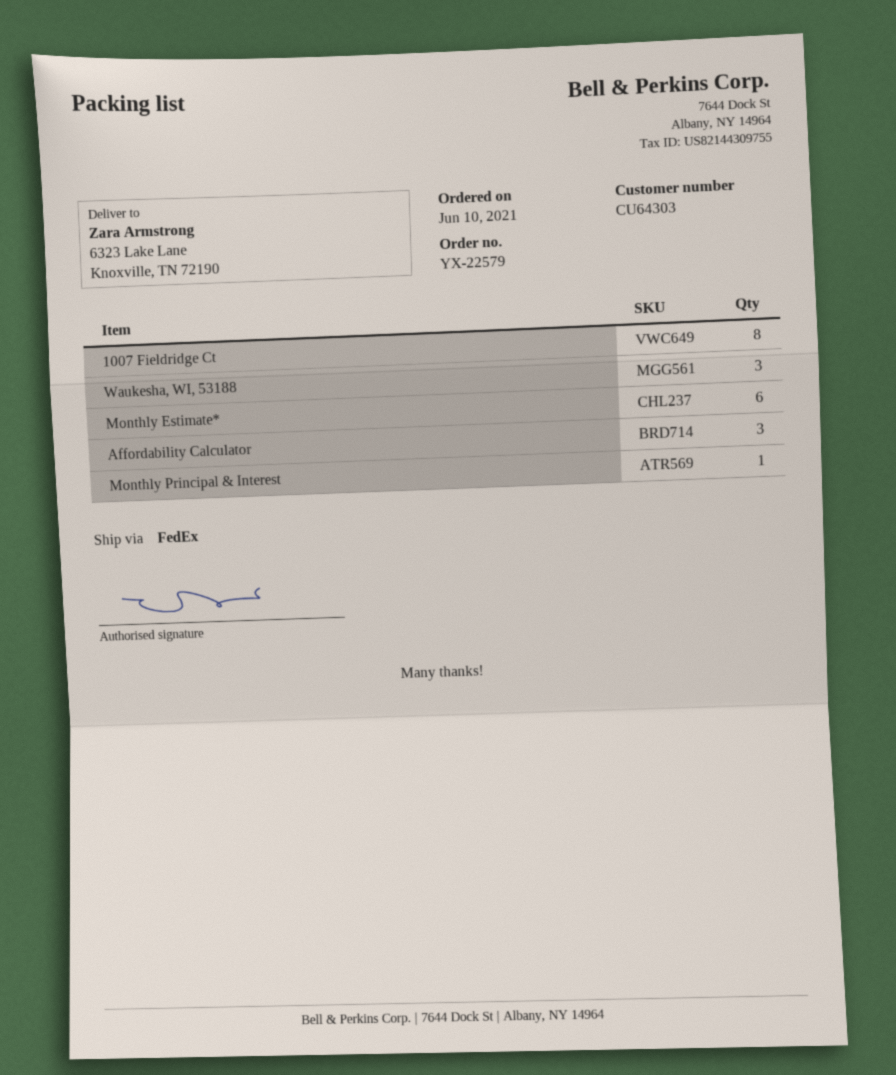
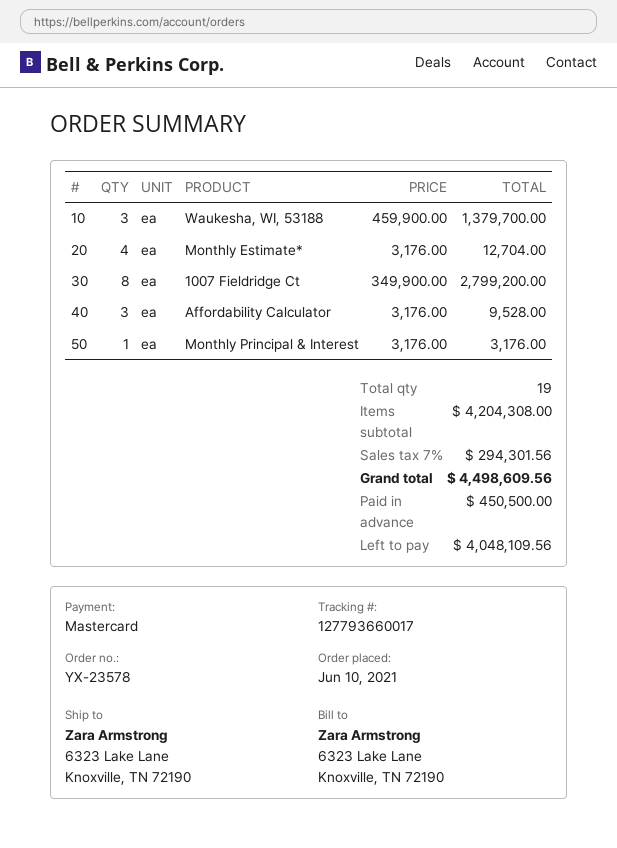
order number: YX-22579 -> YX-23578
Monthly Estimate*: 6 -> 4

